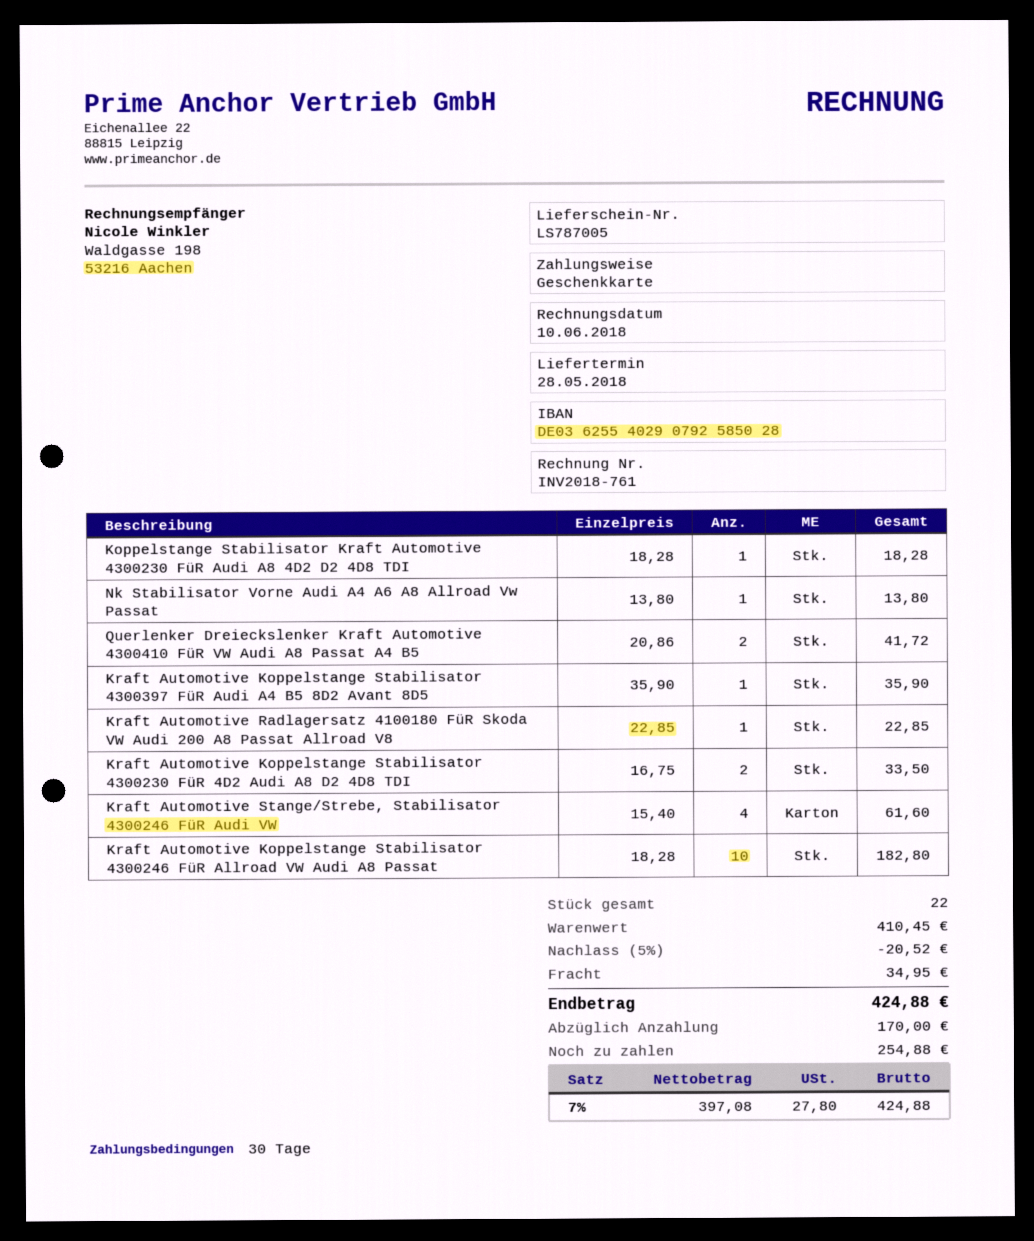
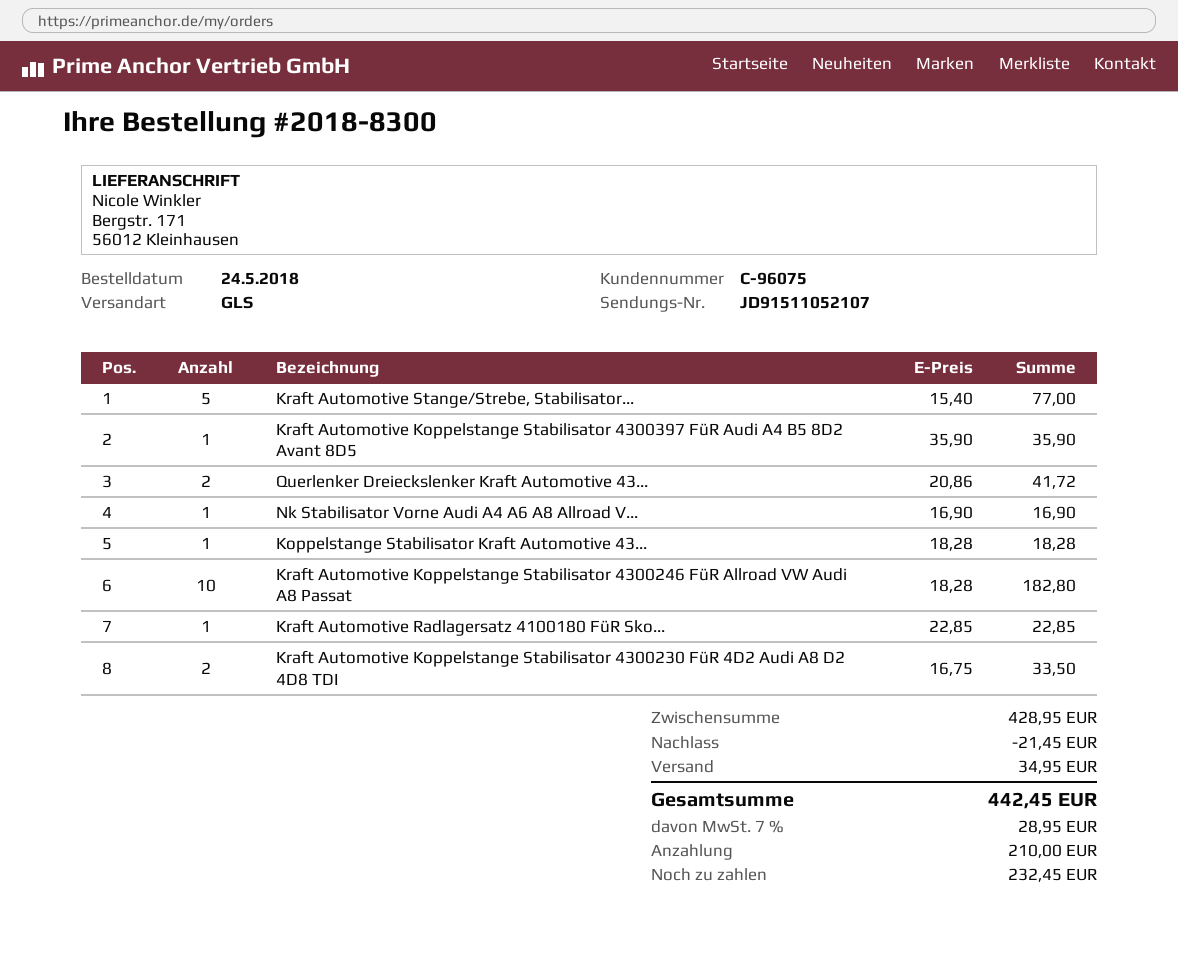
Nk Stabilisator Vorne Audi A4 A6 A8 Allroad Vw Passat: 1 x 13.80 = 13.80 -> 1 x 16.90 = 16.90
Kraft Automotive Stange/Strebe, Stabilisator 4300246 FüR Audi VW: 4 x 15.40 = 61.60 -> 5 x 15.40 = 77.00
subtotal: 410.45 -> 428.95
discount: 20.52 -> 21.45
tax: 7% = 27.80 -> 7% = 28.95
total: 424.88 -> 442.45
deposit: 170.00 -> 210.00
balance: 254.88 -> 232.45

